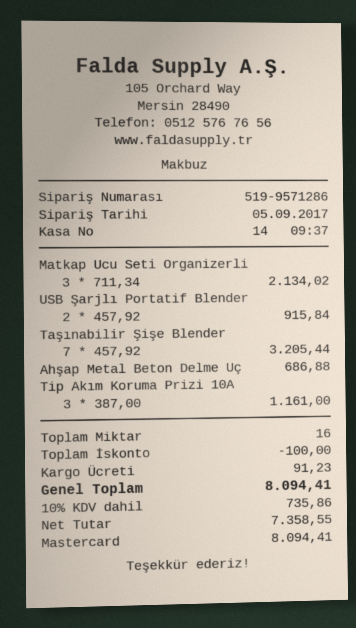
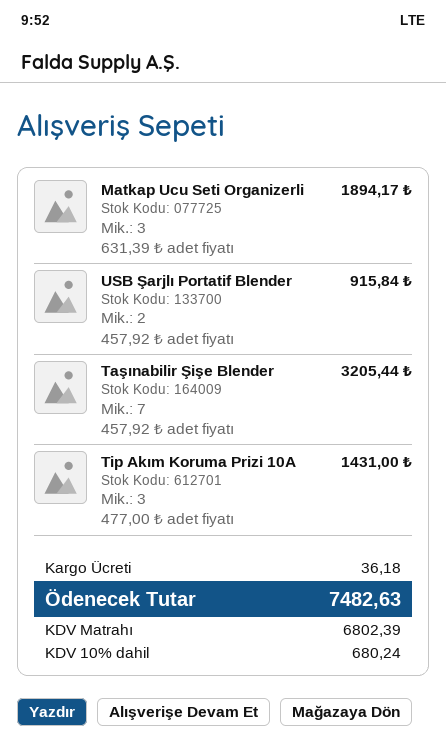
Matkap Ucu Seti Organizerli: 3 x 711.34 = 2134.02 -> 3 x 631.39 = 1894.17
Ahşap Metal Beton Delme Uç: 1 x 686.88 = 686.88 -> none
Tip Akım Koruma Prizi 10A: 3 x 387.00 = 1161.00 -> 3 x 477.00 = 1431.00
discount: 100.00 -> none
shipping: 91.23 -> 36.18
net: 7358.55 -> 6802.39
tax: 10% = 735.86 -> 10% = 680.24
total: 8094.41 -> 7482.63

